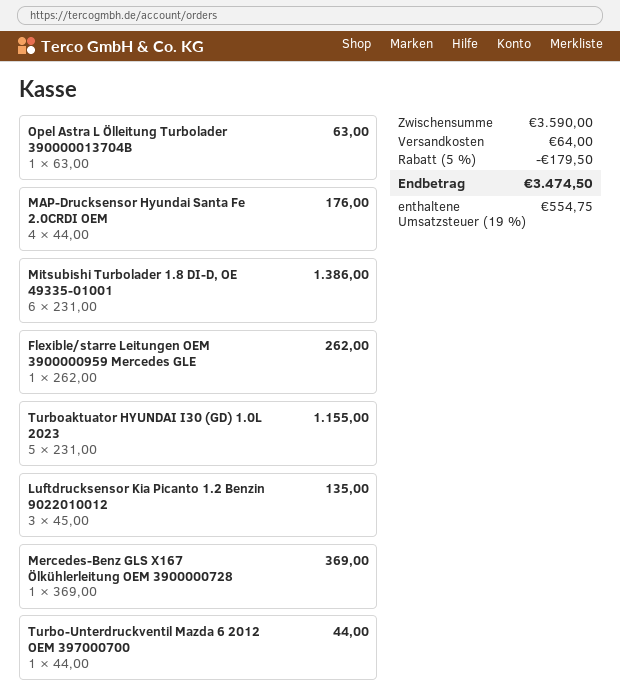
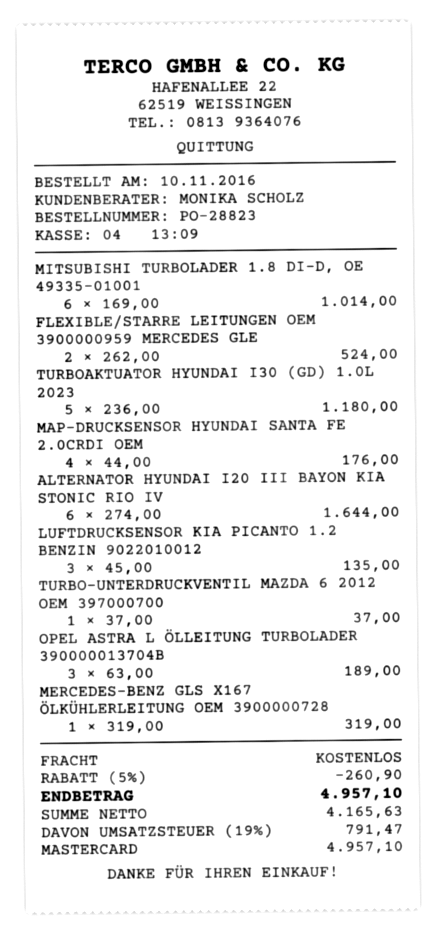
Opel Astra L Ölleitung Turbolader 390000013704B: 1 x 63.00 = 63.00 -> 3 x 63.00 = 189.00
Mitsubishi Turbolader 1.8 DI-D, OE 49335-01001: 6 x 231.00 = 1386.00 -> 6 x 169.00 = 1014.00
Flexible/starre Leitungen OEM 3900000959 Mercedes GLE: 1 x 262.00 = 262.00 -> 2 x 262.00 = 524.00
Turboaktuator HYUNDAI I30 (GD) 1.0L 2023: 5 x 231.00 = 1155.00 -> 5 x 236.00 = 1180.00
Mercedes-Benz GLS X167 Ölkühlerleitung OEM 3900000728: 1 x 369.00 = 369.00 -> 1 x 319.00 = 319.00
Turbo-Unterdruckventil Mazda 6 2012 OEM 397000700: 1 x 44.00 = 44.00 -> 1 x 37.00 = 37.00
ALTERNATOR HYUNDAI I20 III BAYON KIA STONIC RIO IV: none -> 6 x 274.00 = 1644.00
discount: 5% = 179.50 -> 5% = 260.90
shipping: 64.00 -> 0.00
tax: 19% = 554.75 -> 19% = 791.47
total: 3474.50 -> 4957.10

